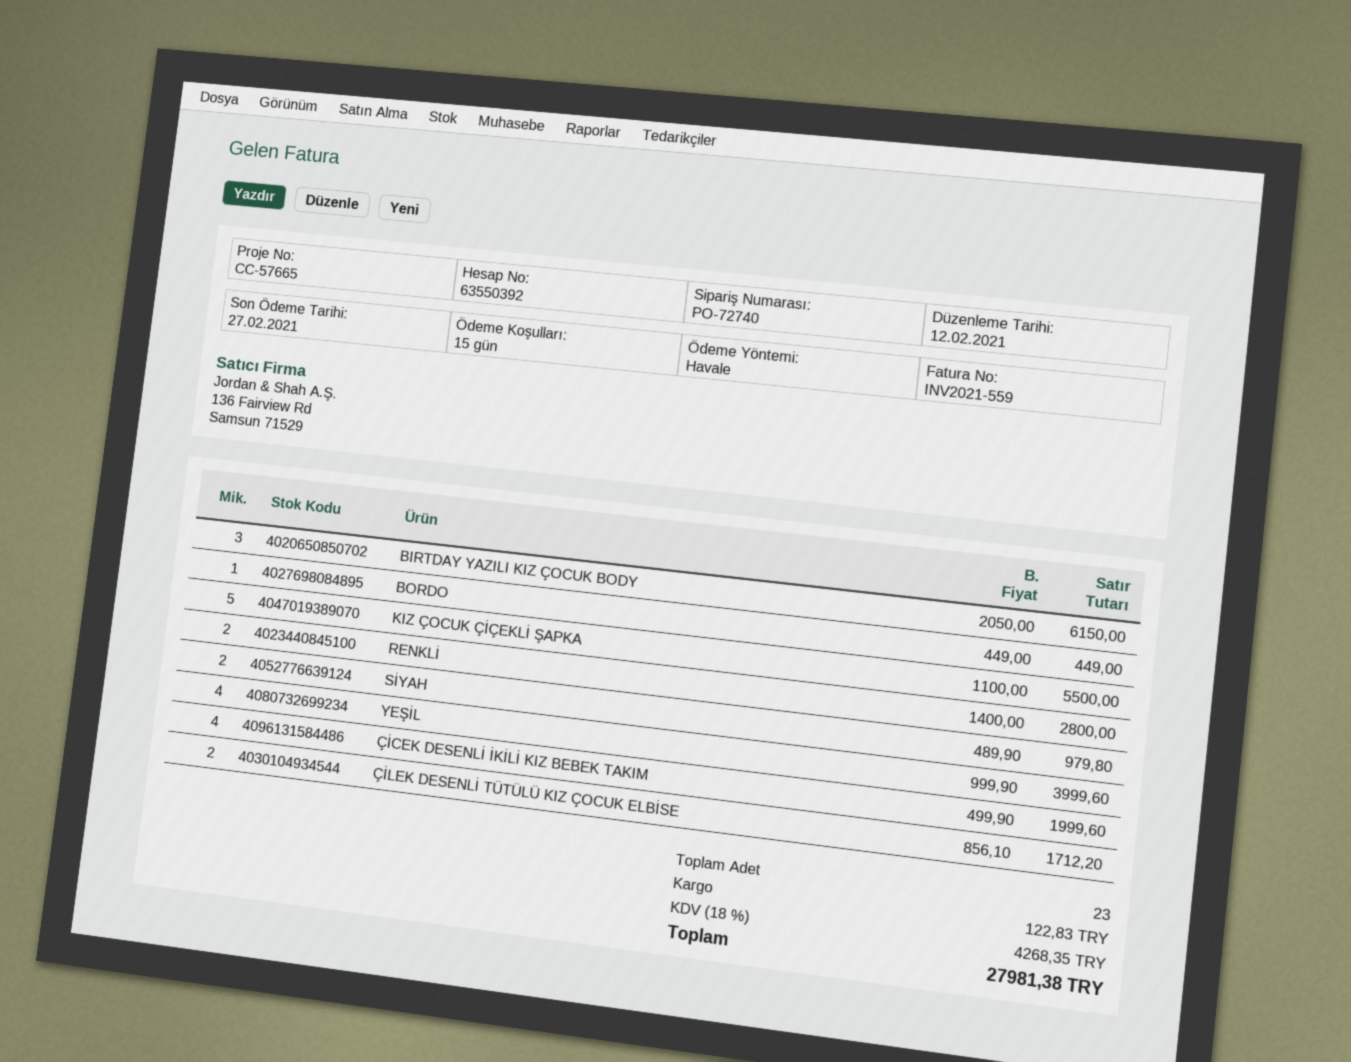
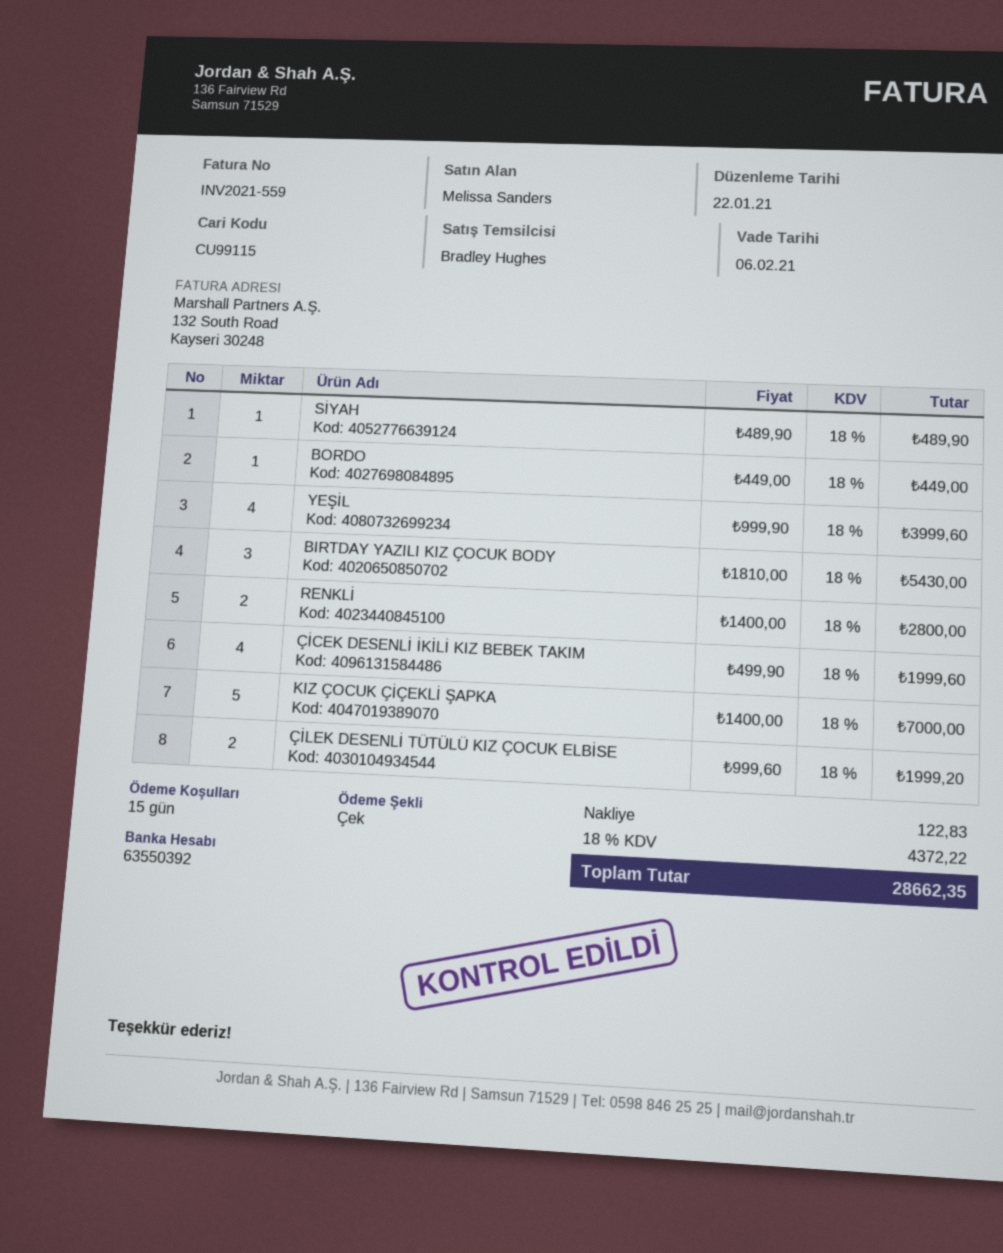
invoice date: 2021-02-12 -> 2021-01-22
due date: 2021-02-27 -> 2021-02-06
payment method: bank transfer -> cheque
BIRTDAY YAZILI KIZ ÇOCUK BODY: 3 x 2050.00 = 6150.00 -> 3 x 1810.00 = 5430.00
KIZ ÇOCUK ÇİÇEKLİ ŞAPKA: 5 x 1100.00 = 5500.00 -> 5 x 1400.00 = 7000.00
SİYAH: 2 x 489.90 = 979.80 -> 1 x 489.90 = 489.90
ÇİLEK DESENLİ TÜTÜLÜ KIZ ÇOCUK ELBİSE: 2 x 856.10 = 1712.20 -> 2 x 999.60 = 1999.20
tax: 18% = 4268.35 -> 18% = 4372.22
total: 27981.38 -> 28662.35

